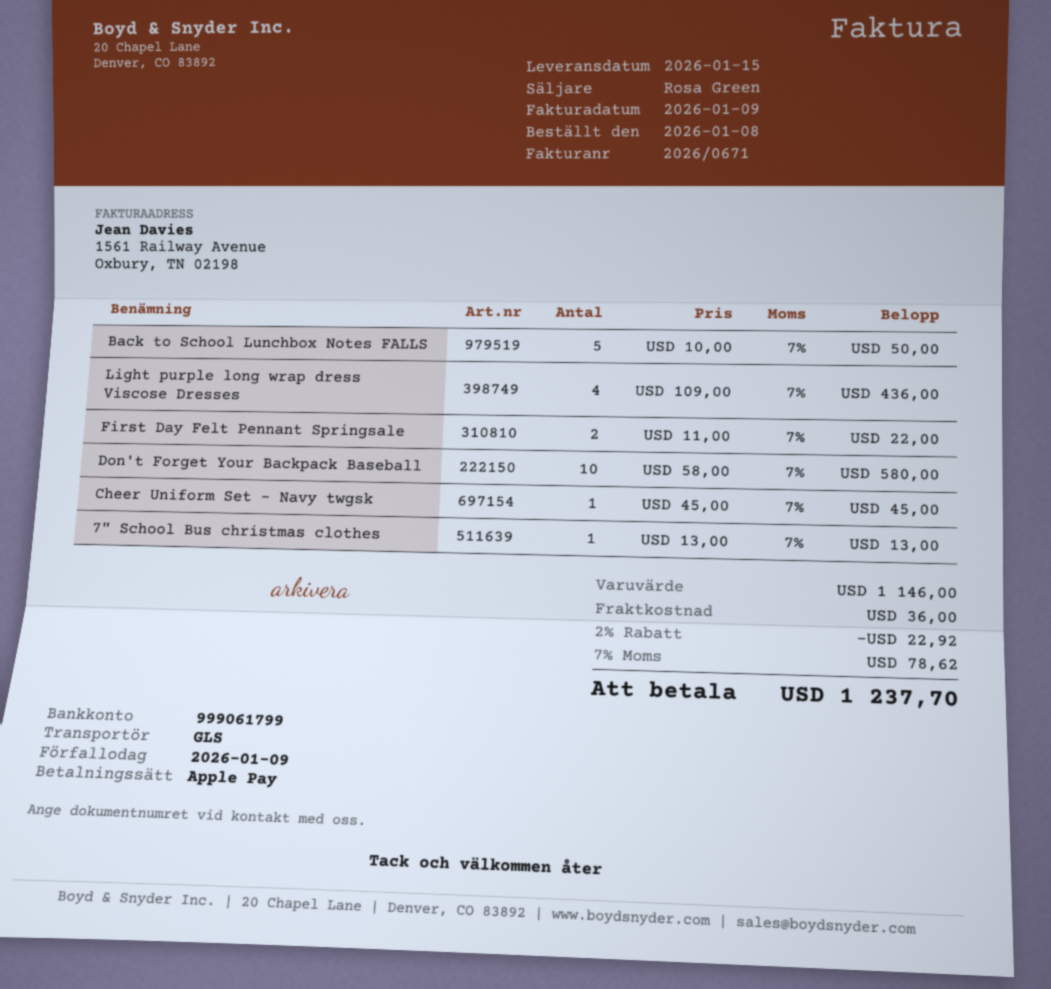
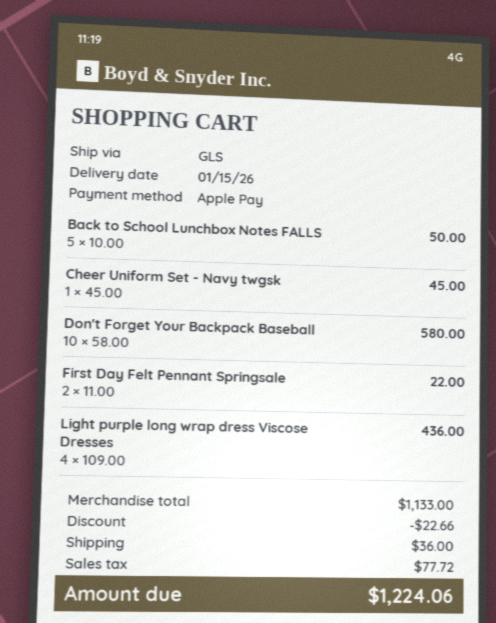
7" School Bus christmas clothes: 1 x 13.00 = 13.00 -> none
subtotal: 1146.00 -> 1133.00
discount: 22.92 -> 22.66
tax: 78.62 -> 77.72
total: 1237.70 -> 1224.06

